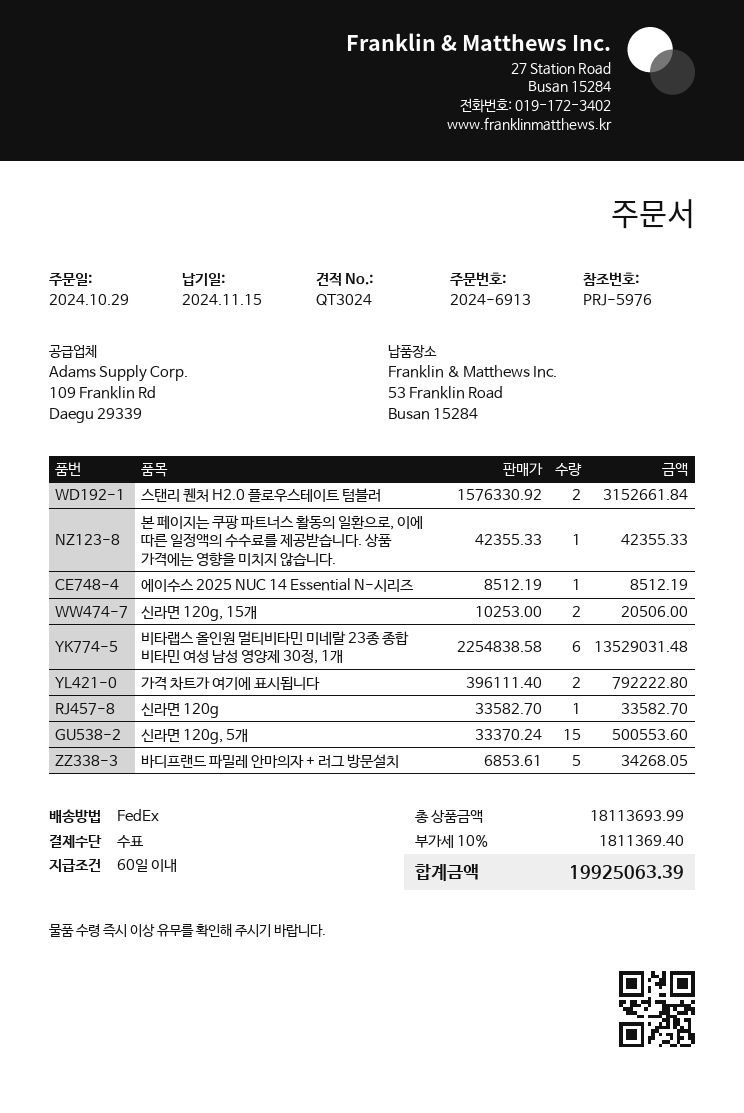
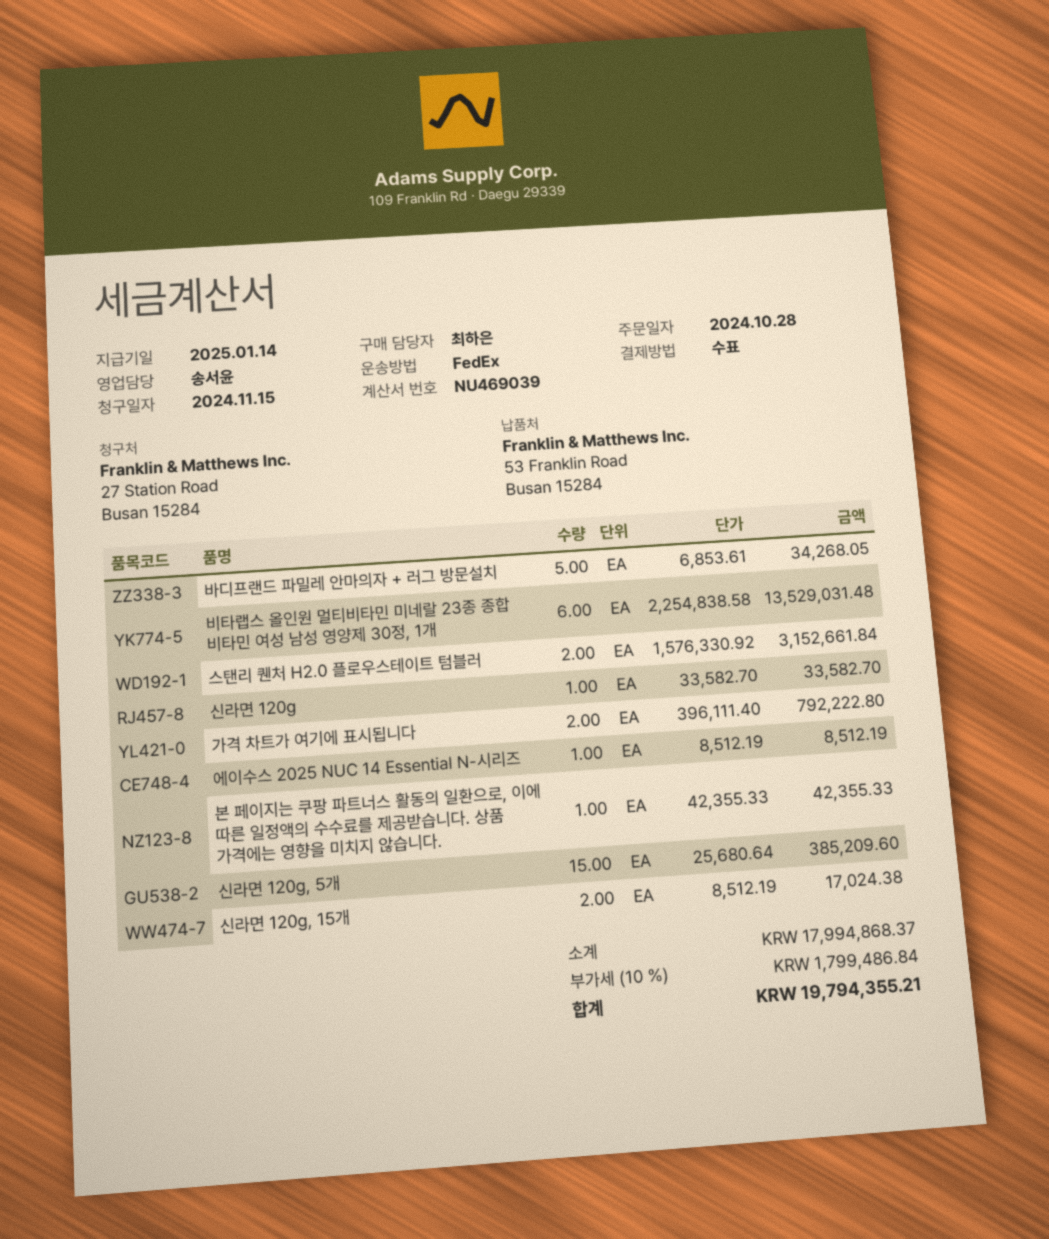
order date: 2024-10-29 -> 2024-10-28
신라면 120g, 15개: 2 x 10253.00 = 20506.00 -> 2 x 8512.19 = 17024.38
신라면 120g, 5개: 15 x 33370.24 = 500553.60 -> 15 x 25680.64 = 385209.60
subtotal: 18113693.99 -> 17994868.37
tax: 10% = 1811369.40 -> 10% = 1799486.84
total: 19925063.39 -> 19794355.21

